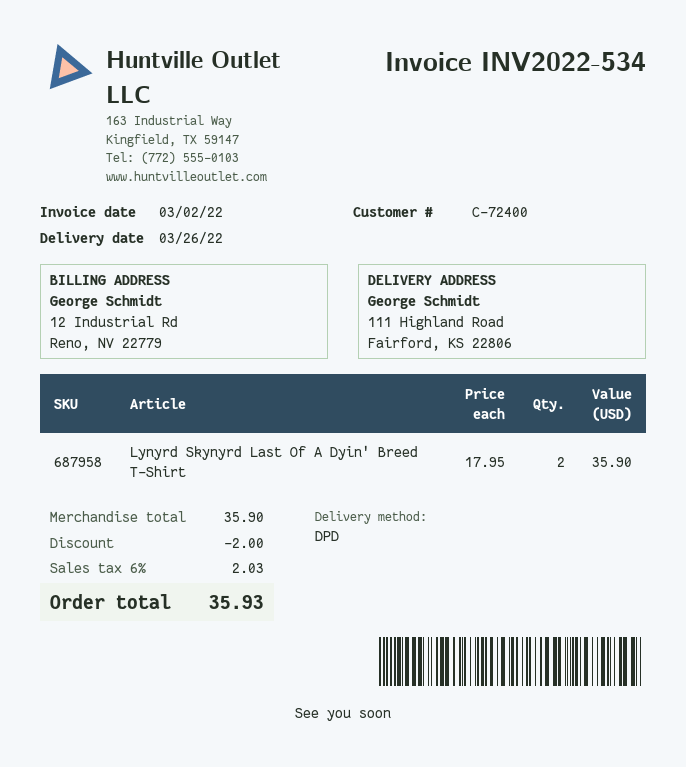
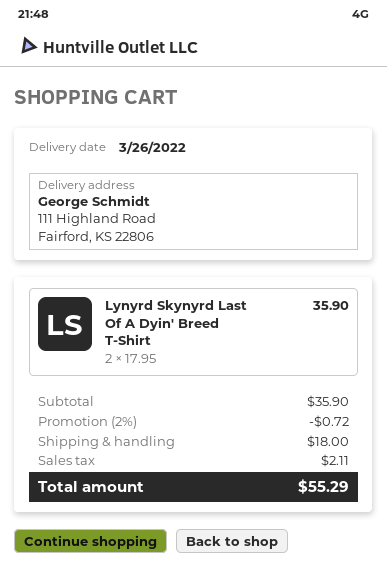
discount: 2.00 -> 0.72
shipping: none -> 18.00
tax: 2.03 -> 2.11
total: 35.93 -> 55.29

